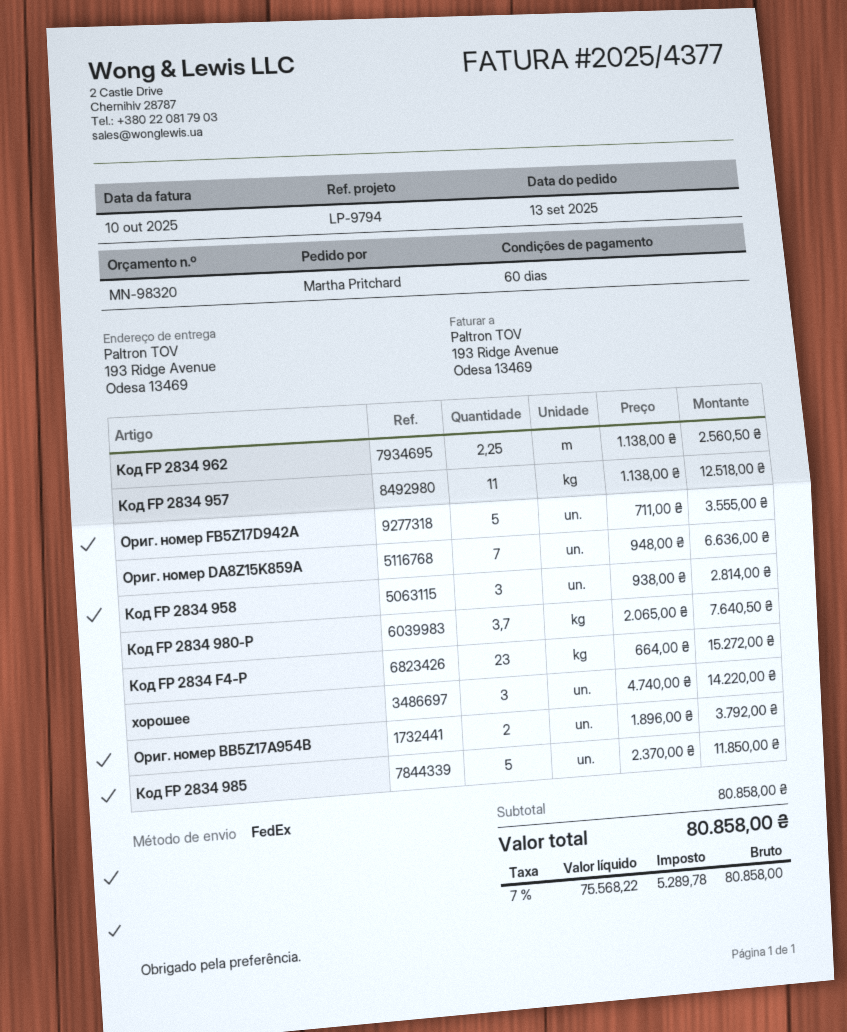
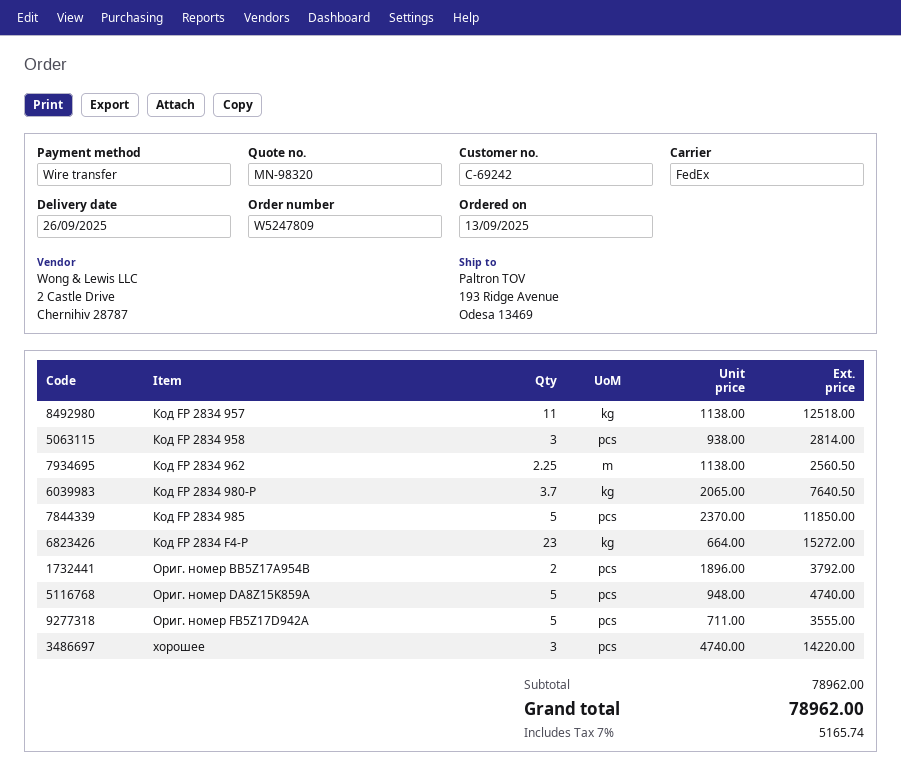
Ориг. номер DA8Z15K859A: 7 x 948.00 = 6636.00 -> 5 x 948.00 = 4740.00
subtotal: 80858.00 -> 78962.00
tax: 7% = 5289.78 -> 7% = 5165.74
total: 80858.00 -> 78962.00

